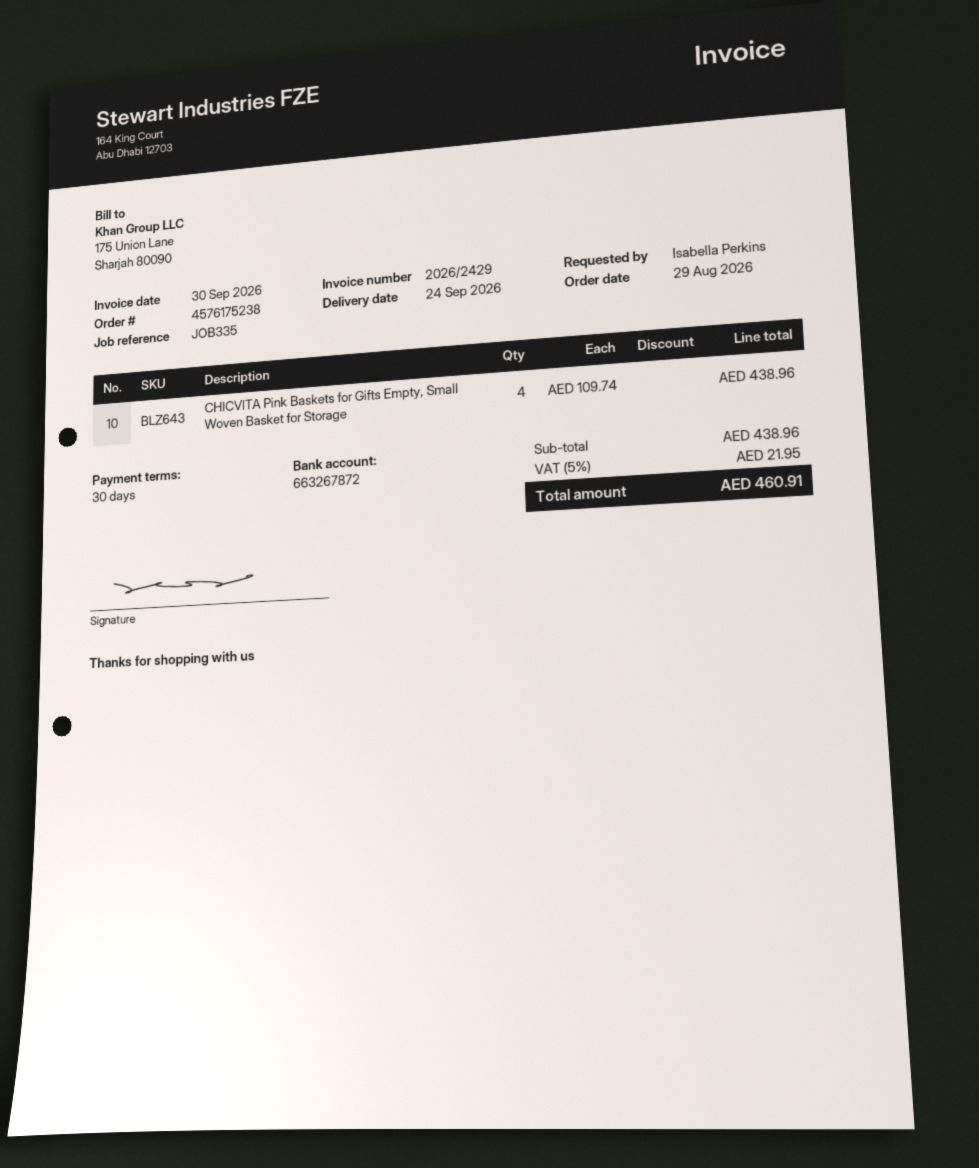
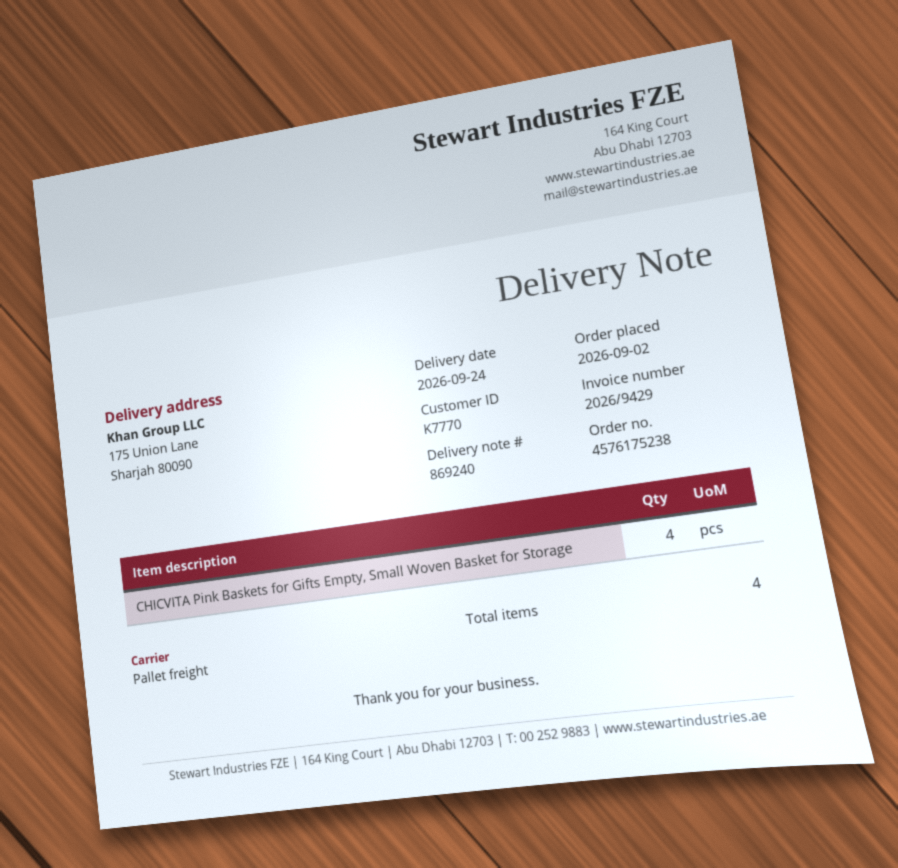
order date: 2026-08-29 -> 2026-09-02
invoice number: 2026/2429 -> 2026/9429

